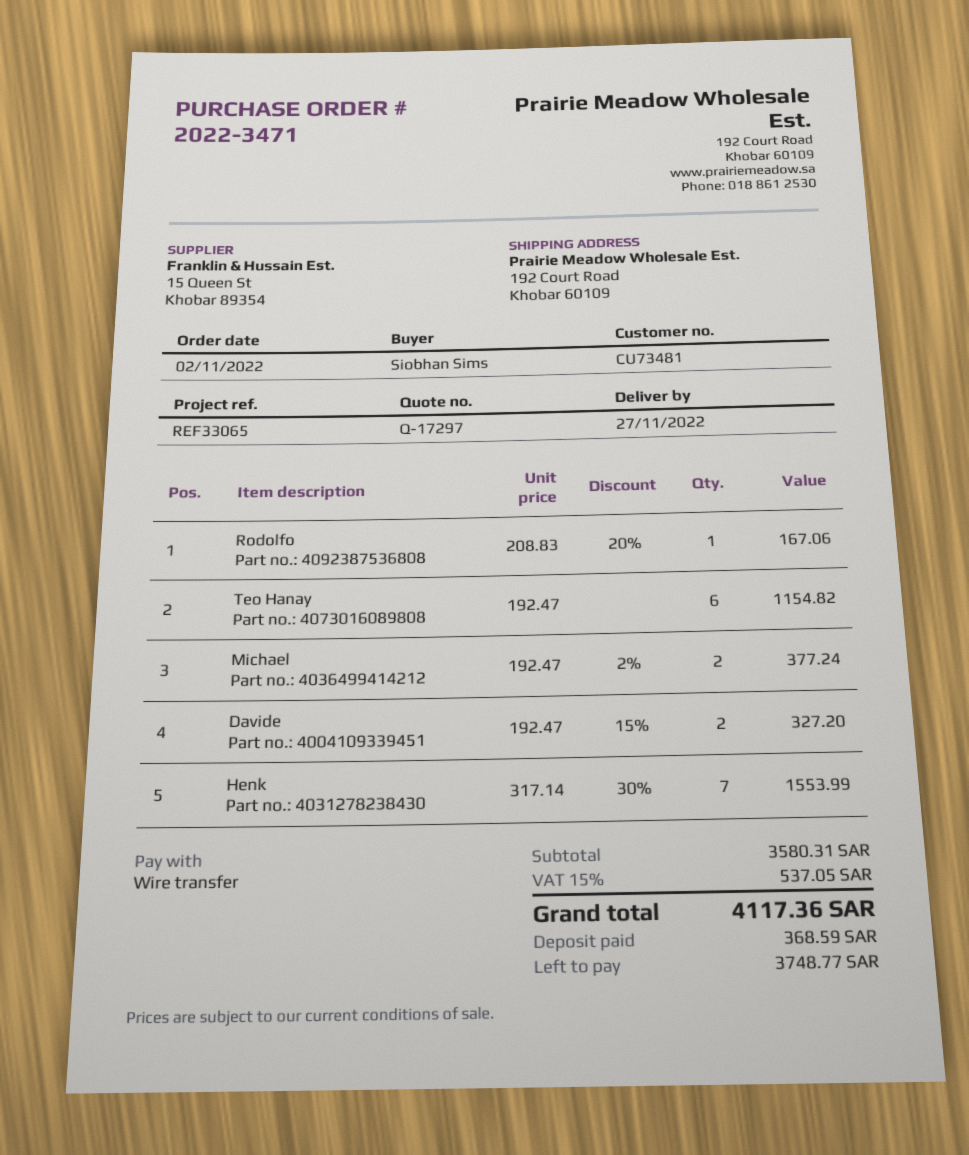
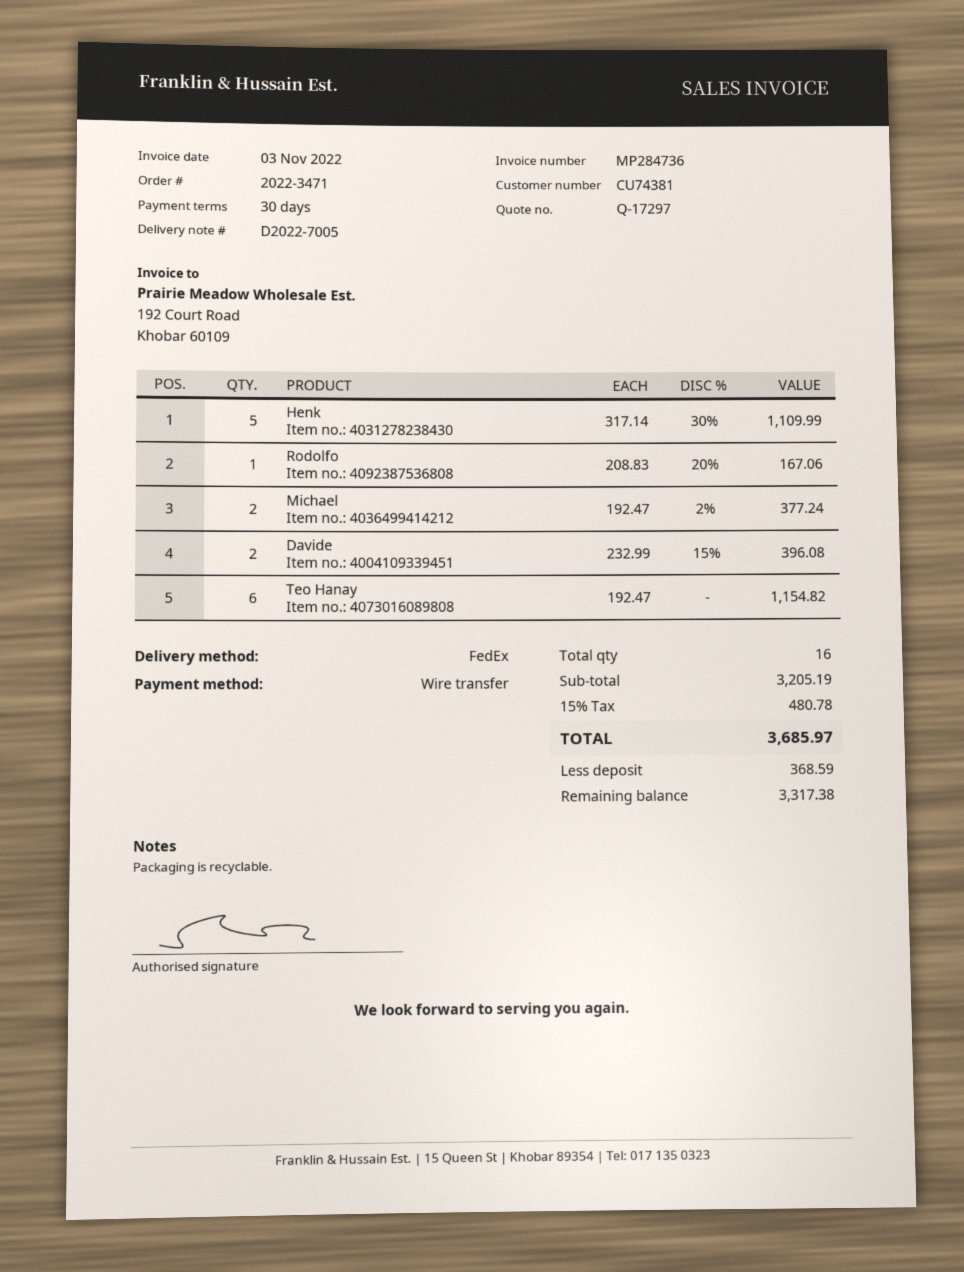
customer number: CU73481 -> CU74381
Davide: 2 x 192.47 - 15% = 327.20 -> 2 x 232.99 - 15% = 396.08
Henk: 7 x 317.14 - 30% = 1553.99 -> 5 x 317.14 - 30% = 1109.99
subtotal: 3580.31 -> 3205.19
tax: 15% = 537.05 -> 15% = 480.78
total: 4117.36 -> 3685.97
balance: 3748.77 -> 3317.38

